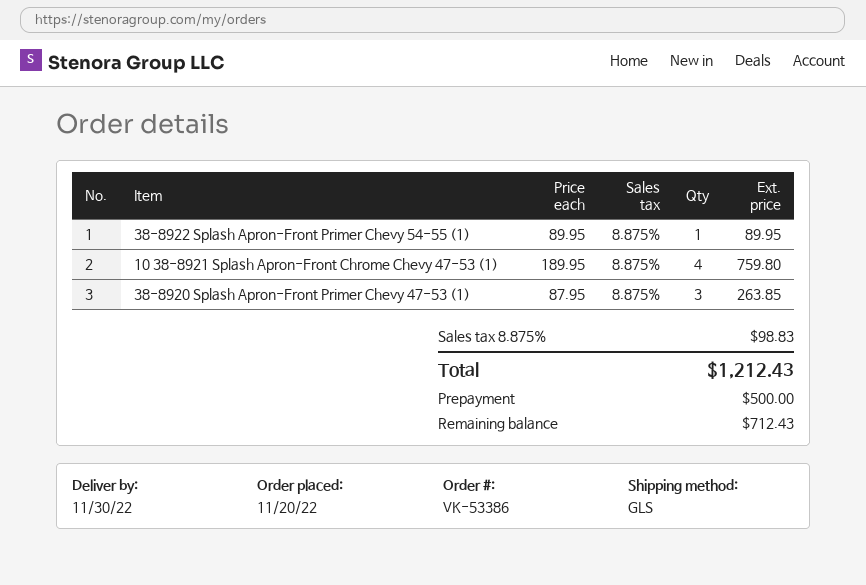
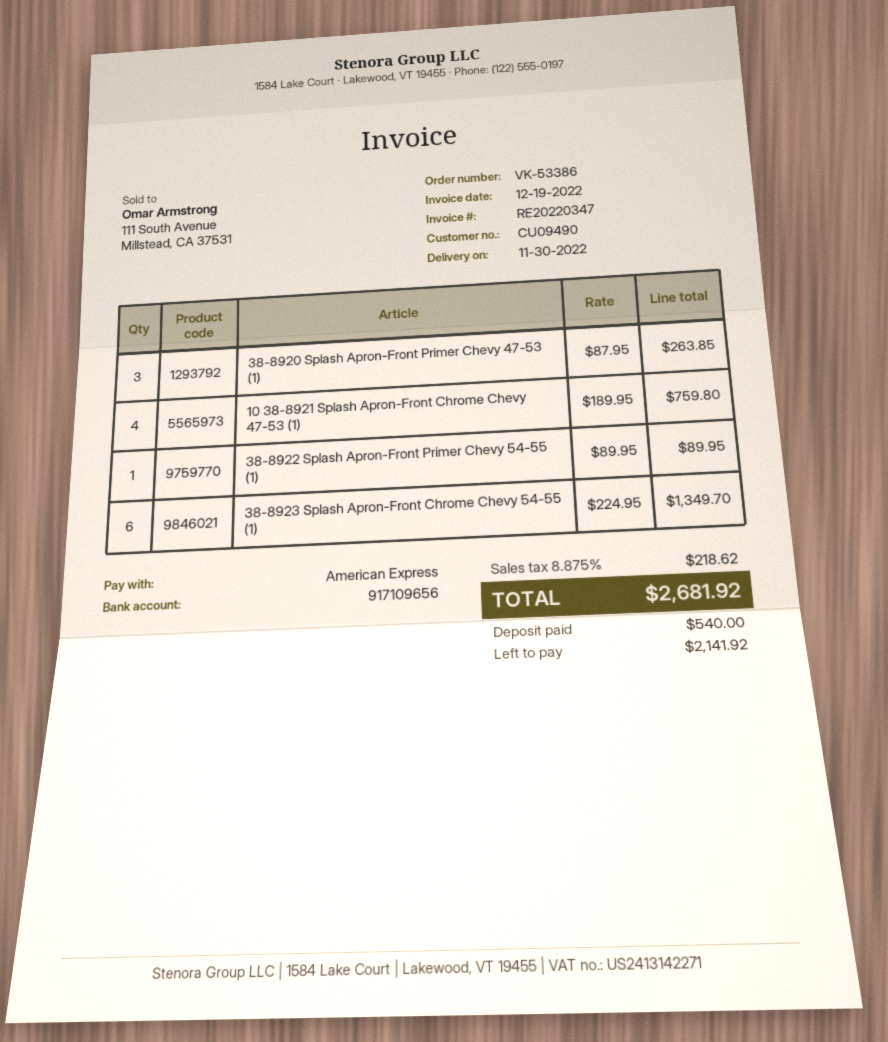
38-8923 Splash Apron-Front Chrome Chevy 54-55 (1): none -> 6 x 224.95 = 1349.70
tax: 8.875% = 98.83 -> 8.875% = 218.62
total: 1212.43 -> 2681.92
deposit: 500.00 -> 540.00
balance: 712.43 -> 2141.92

